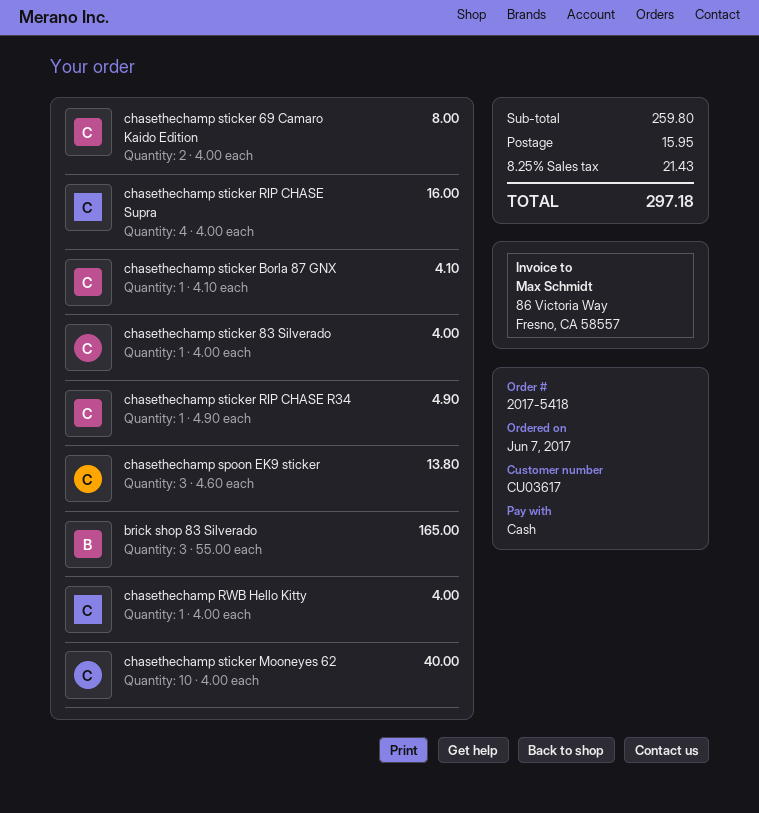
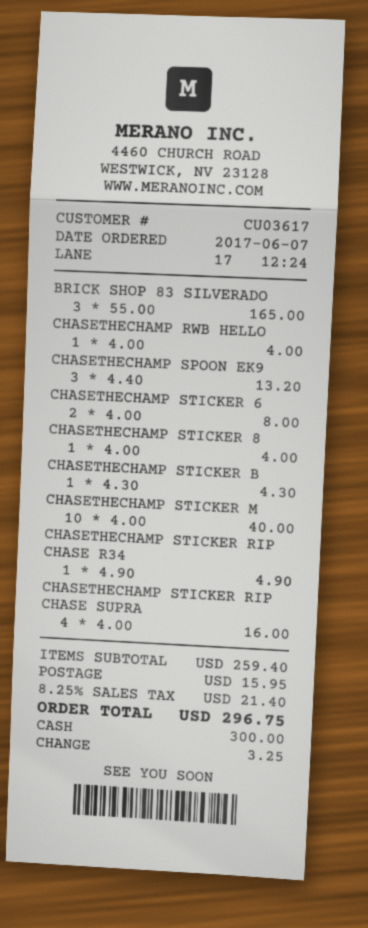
chasethechamp sticker Borla 87 GNX: 1 x 4.10 = 4.10 -> 1 x 4.30 = 4.30
chasethechamp spoon EK9 sticker: 3 x 4.60 = 13.80 -> 3 x 4.40 = 13.20
subtotal: 259.80 -> 259.40
tax: 8.25% = 21.43 -> 8.25% = 21.40
total: 297.18 -> 296.75

